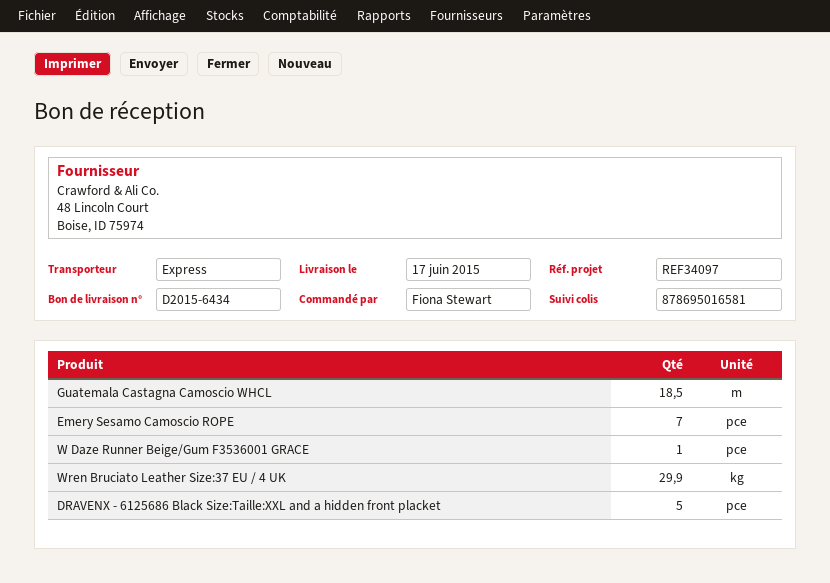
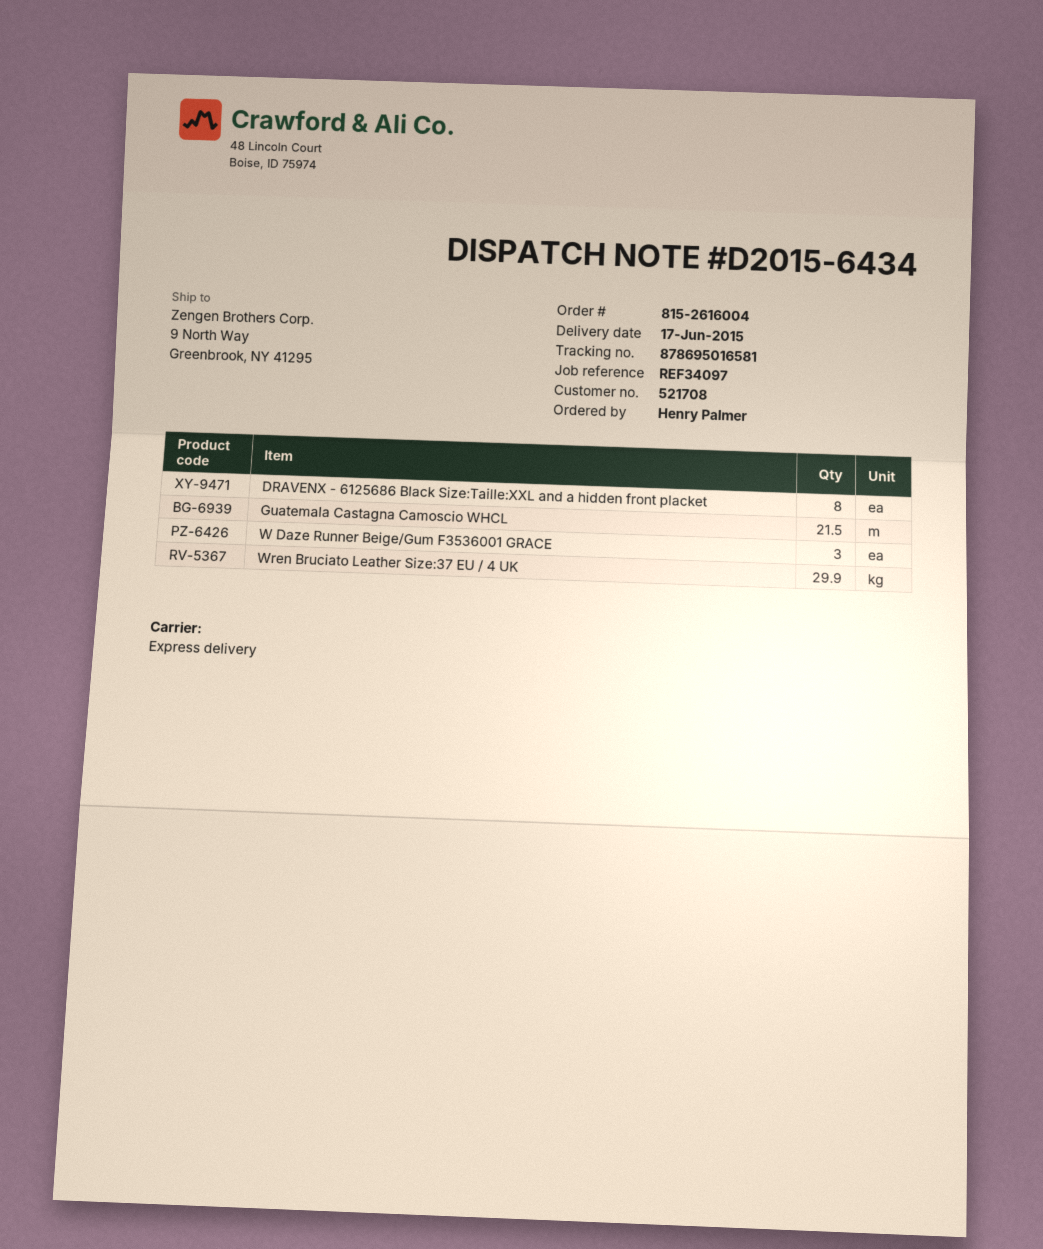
ordered by: Fiona Stewart -> Henry Palmer
Guatemala Castagna Camoscio WHCL: 18.5 -> 21.5
Emery Sesamo Camoscio ROPE: 7 -> none
W Daze Runner Beige/Gum F3536001 GRACE: 1 -> 3
DRAVENX - 6125686 Black Size:Taille:XXL and a hidden front placket: 5 -> 8

